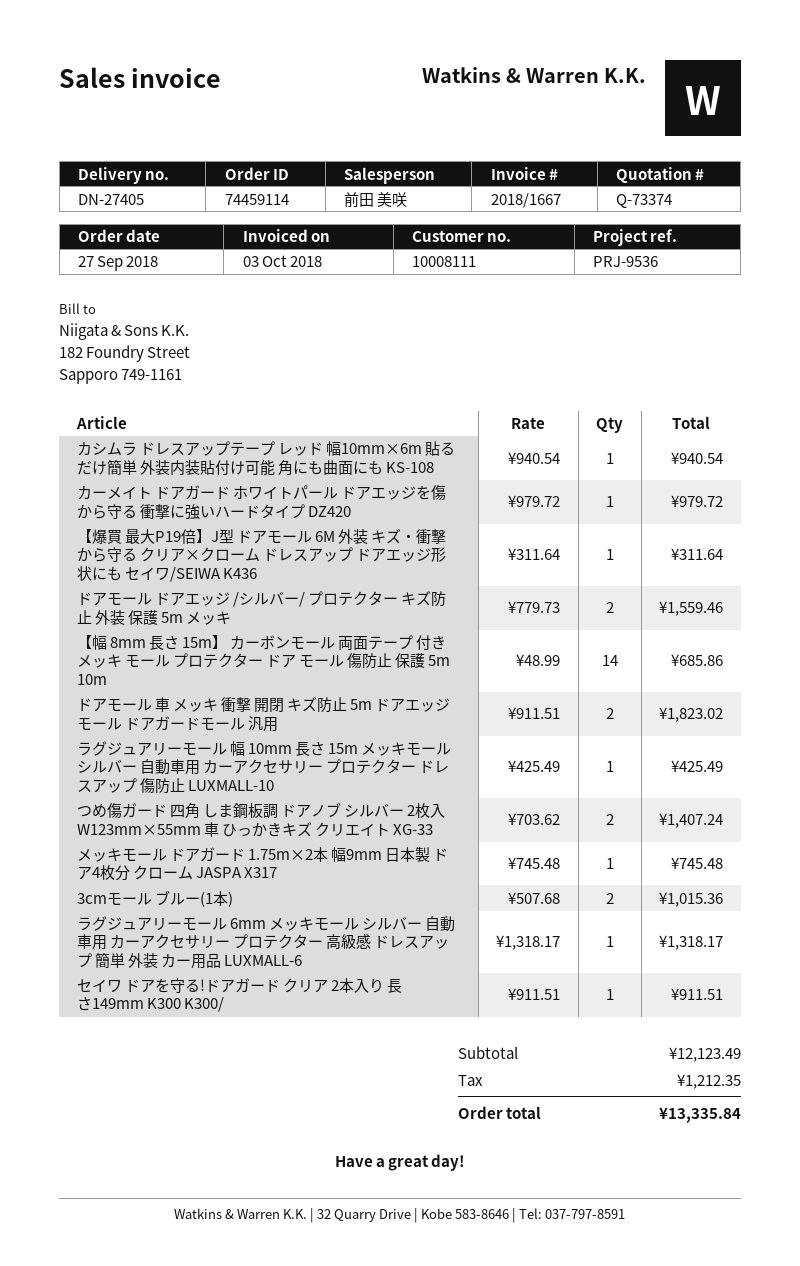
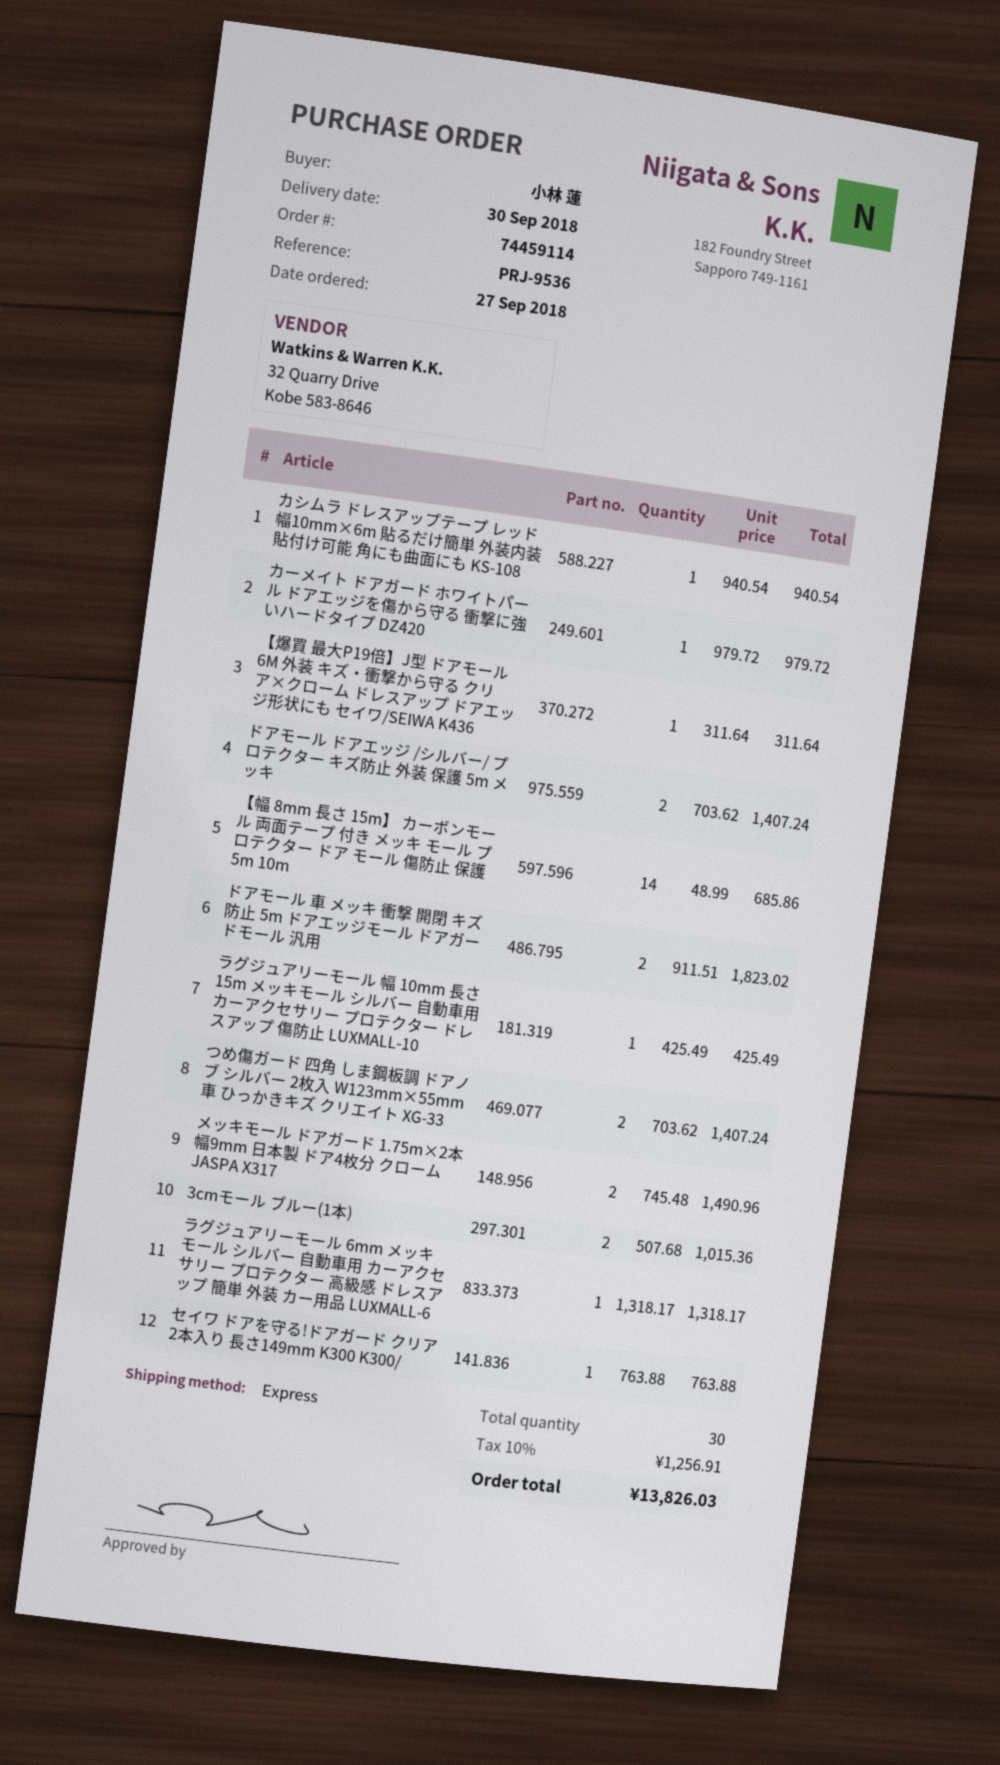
ドアモール ドアエッジ /シルバー/ プロテクター キズ防止 外装 保護 5m メッキ: 2 x 779.73 = 1559.46 -> 2 x 703.62 = 1407.24
メッキモール ドアガード 1.75m×2本 幅9mm 日本製 ドア4枚分 クローム JASPA X317: 1 x 745.48 = 745.48 -> 2 x 745.48 = 1490.96
セイワ ドアを守る!ドアガード クリア 2本入り 長さ149mm K300 K300/: 1 x 911.51 = 911.51 -> 1 x 763.88 = 763.88
tax: 1212.35 -> 1256.91
total: 13335.84 -> 13826.03

